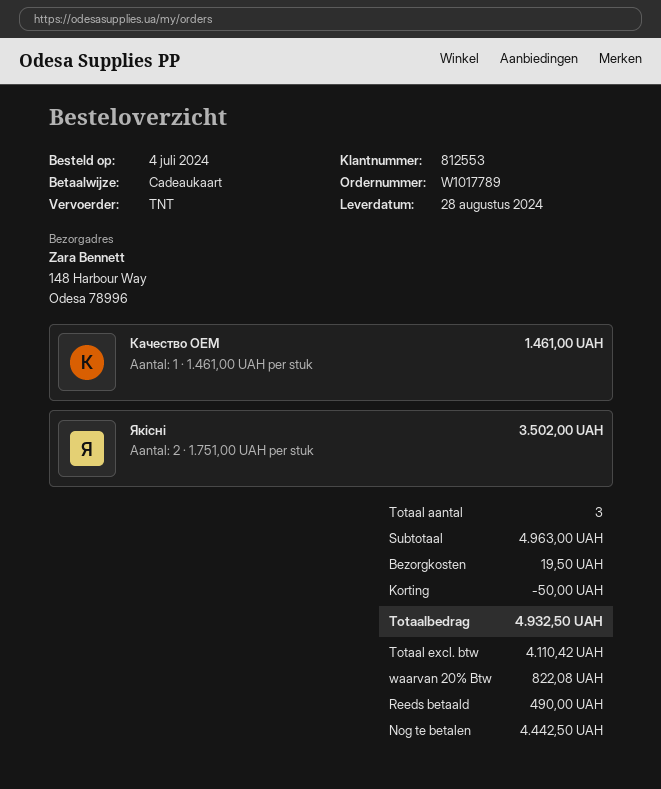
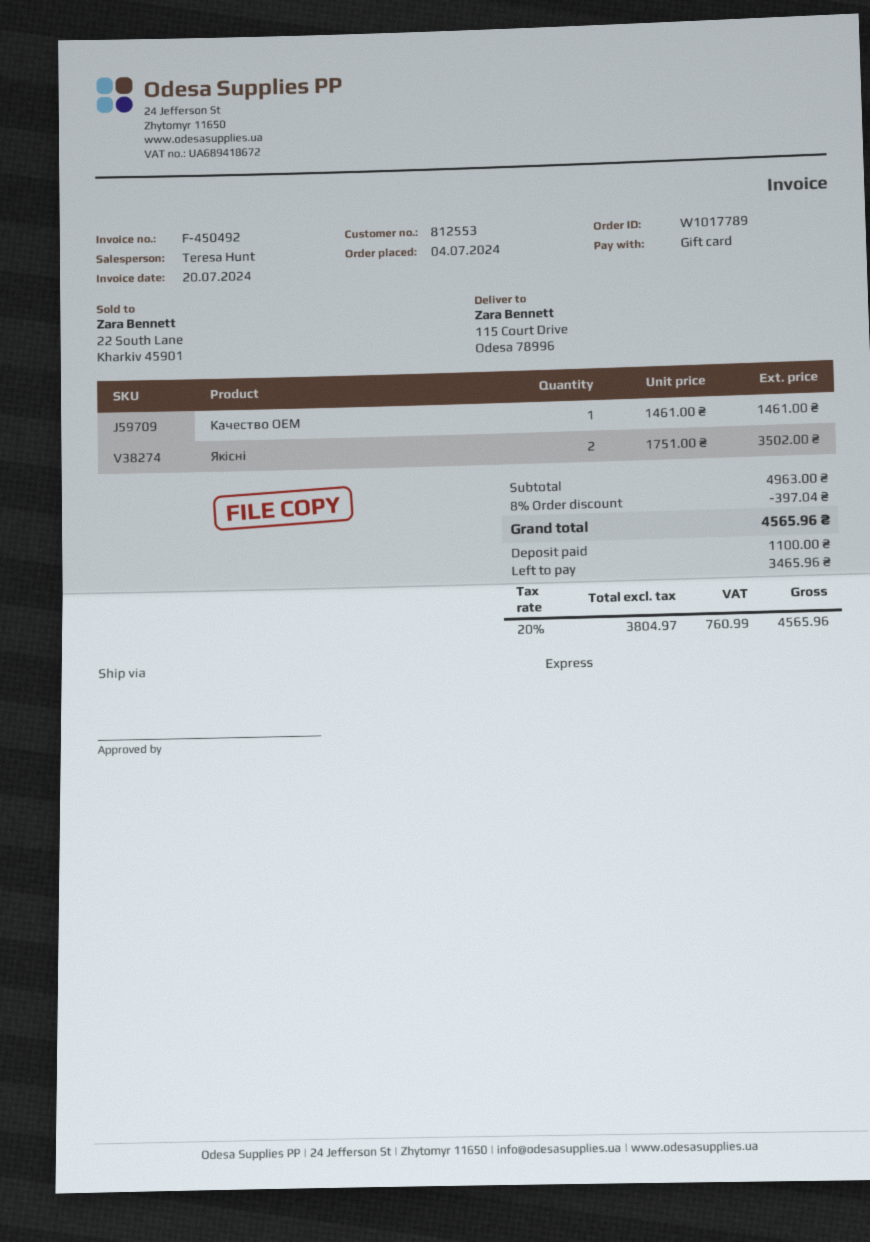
shipping method: TNT -> express
ship to: 148 Harbour Way, Odesa 78996 -> 115 Court Drive, Odesa 78996
discount: 50.00 -> 397.04
shipping: 19.50 -> none
net: 4110.42 -> 3804.97
tax: 20% = 822.08 -> 20% = 760.99
total: 4932.50 -> 4565.96
deposit: 490.00 -> 1100.00
balance: 4442.50 -> 3465.96

